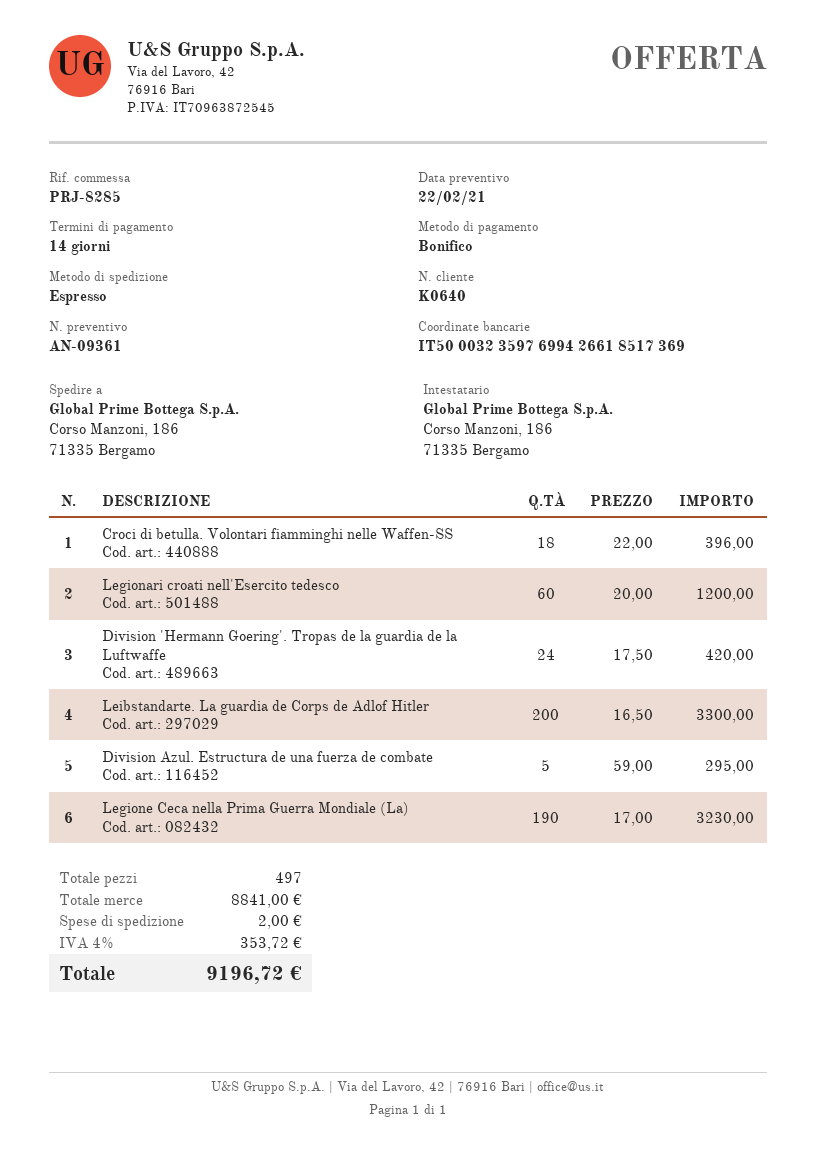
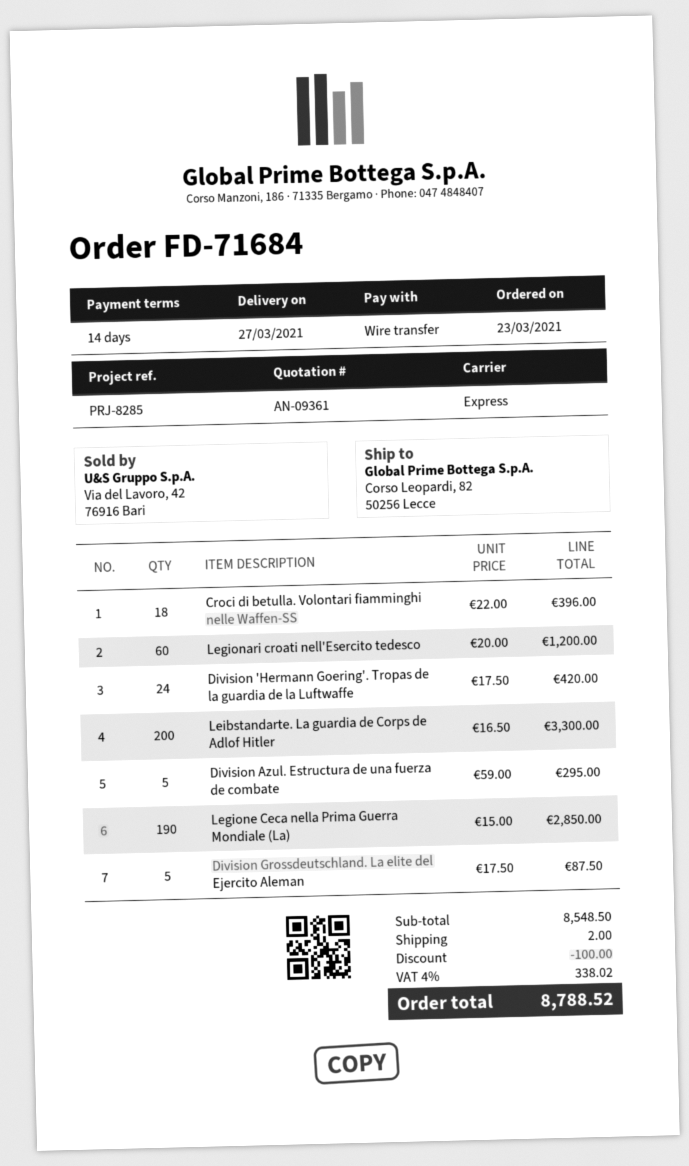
ship to: Corso Manzoni, 186, 71335 Bergamo -> Corso Leopardi, 82, 50256 Lecce
Legione Ceca nella Prima Guerra Mondiale (La): 190 x 17.00 = 3230.00 -> 190 x 15.00 = 2850.00
Division Grossdeutschland. La elite del Ejercito Aleman: none -> 5 x 17.50 = 87.50
subtotal: 8841.00 -> 8548.50
discount: none -> 100.00
tax: 4% = 353.72 -> 4% = 338.02
total: 9196.72 -> 8788.52

